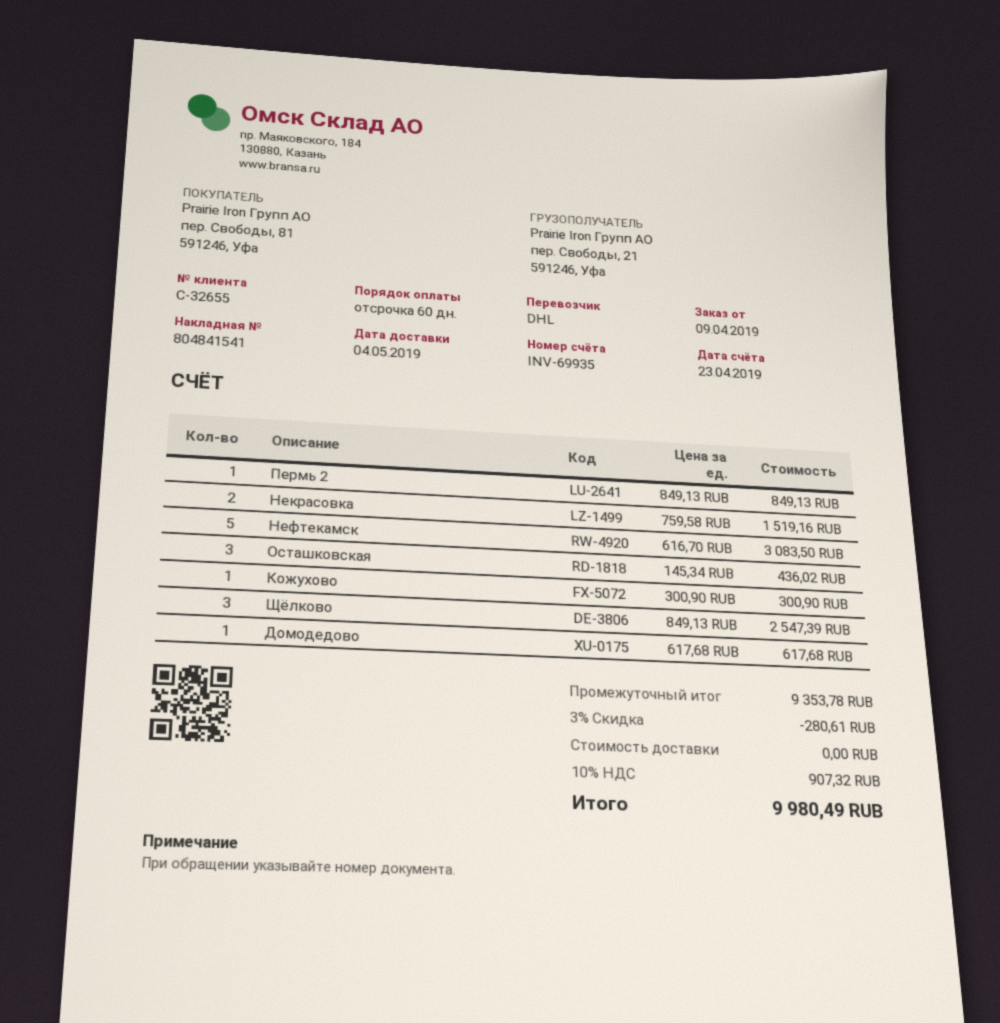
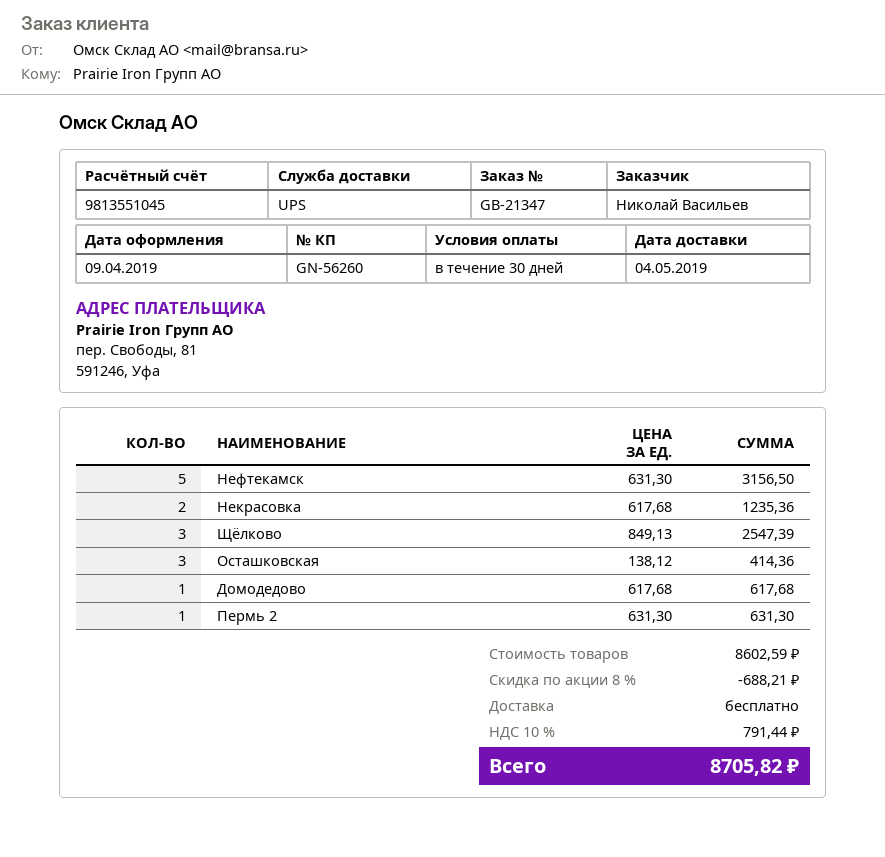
payment terms: 60 days -> 30 days
shipping method: DHL -> UPS
Пермь 2: 1 x 849.13 = 849.13 -> 1 x 631.30 = 631.30
Некрасовка: 2 x 759.58 = 1519.16 -> 2 x 617.68 = 1235.36
Нефтекамск: 5 x 616.70 = 3083.50 -> 5 x 631.30 = 3156.50
Осташковская: 3 x 145.34 = 436.02 -> 3 x 138.12 = 414.36
Кожухово: 1 x 300.90 = 300.90 -> none
subtotal: 9353.78 -> 8602.59
discount: 3% = 280.61 -> 8% = 688.21
tax: 10% = 907.32 -> 10% = 791.44
total: 9980.49 -> 8705.82

